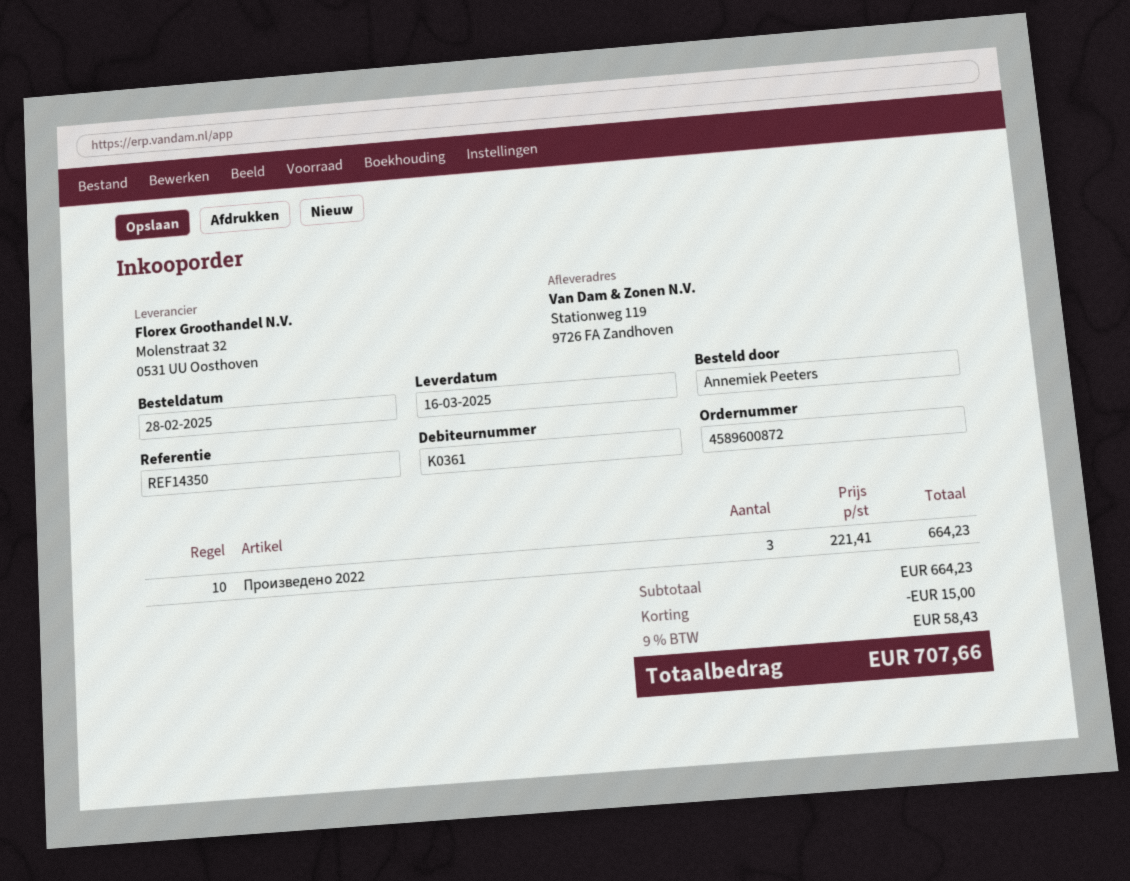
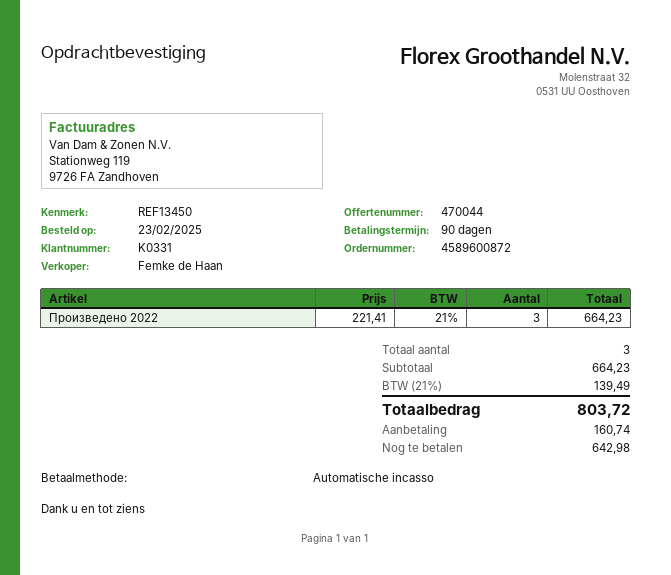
order date: 2025-02-28 -> 2025-02-23
customer number: K0361 -> K0331
reference: REF14350 -> REF13450
discount: 15.00 -> none
tax: 9% = 58.43 -> 21% = 139.49
total: 707.66 -> 803.72

